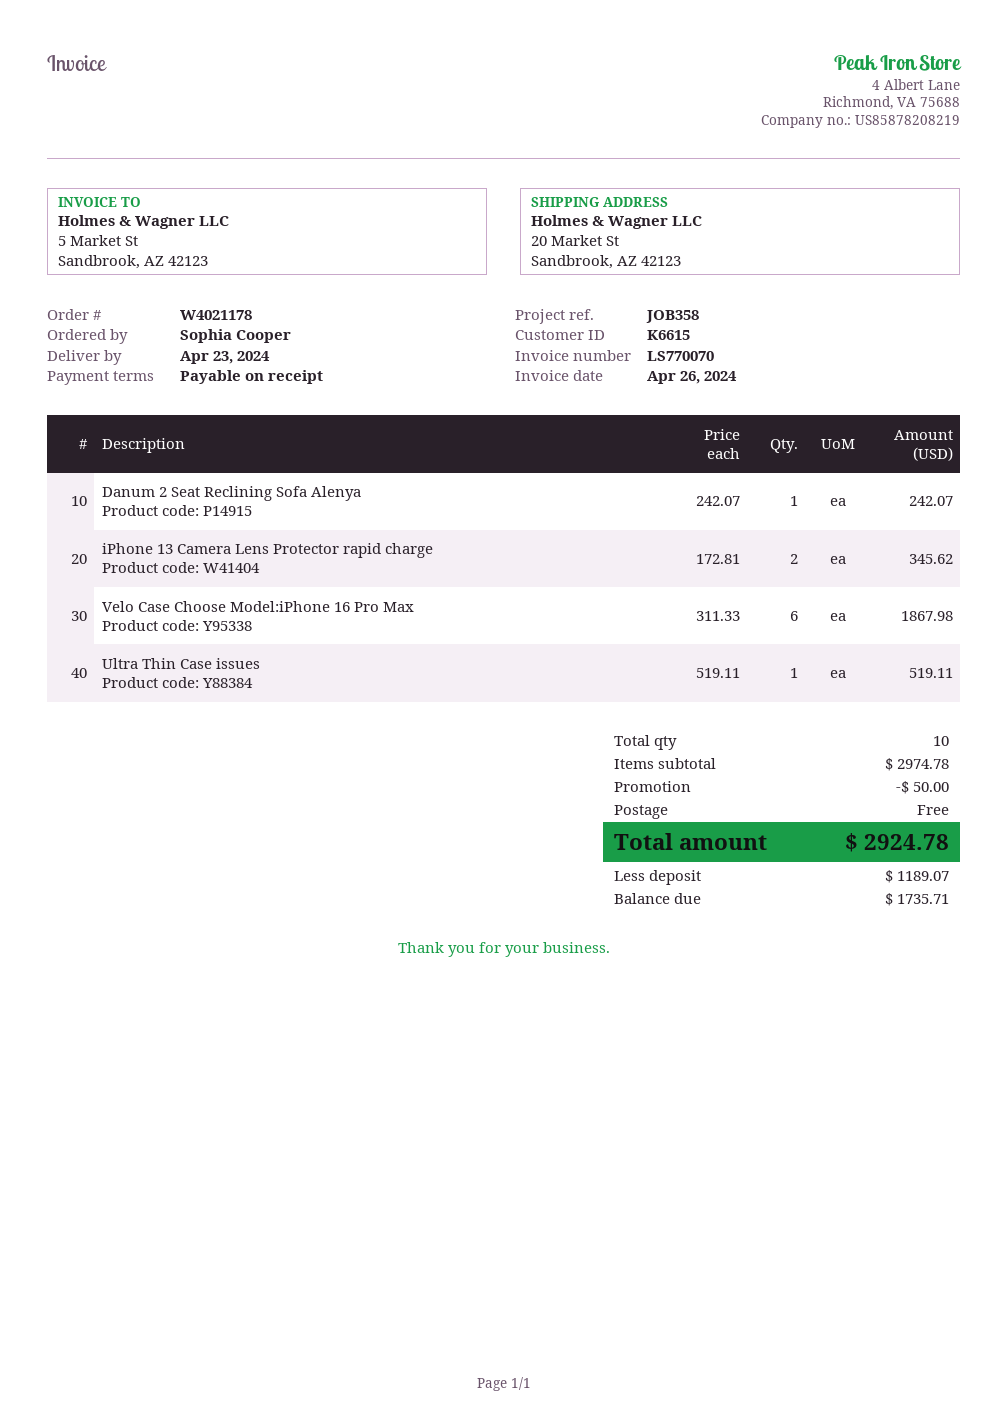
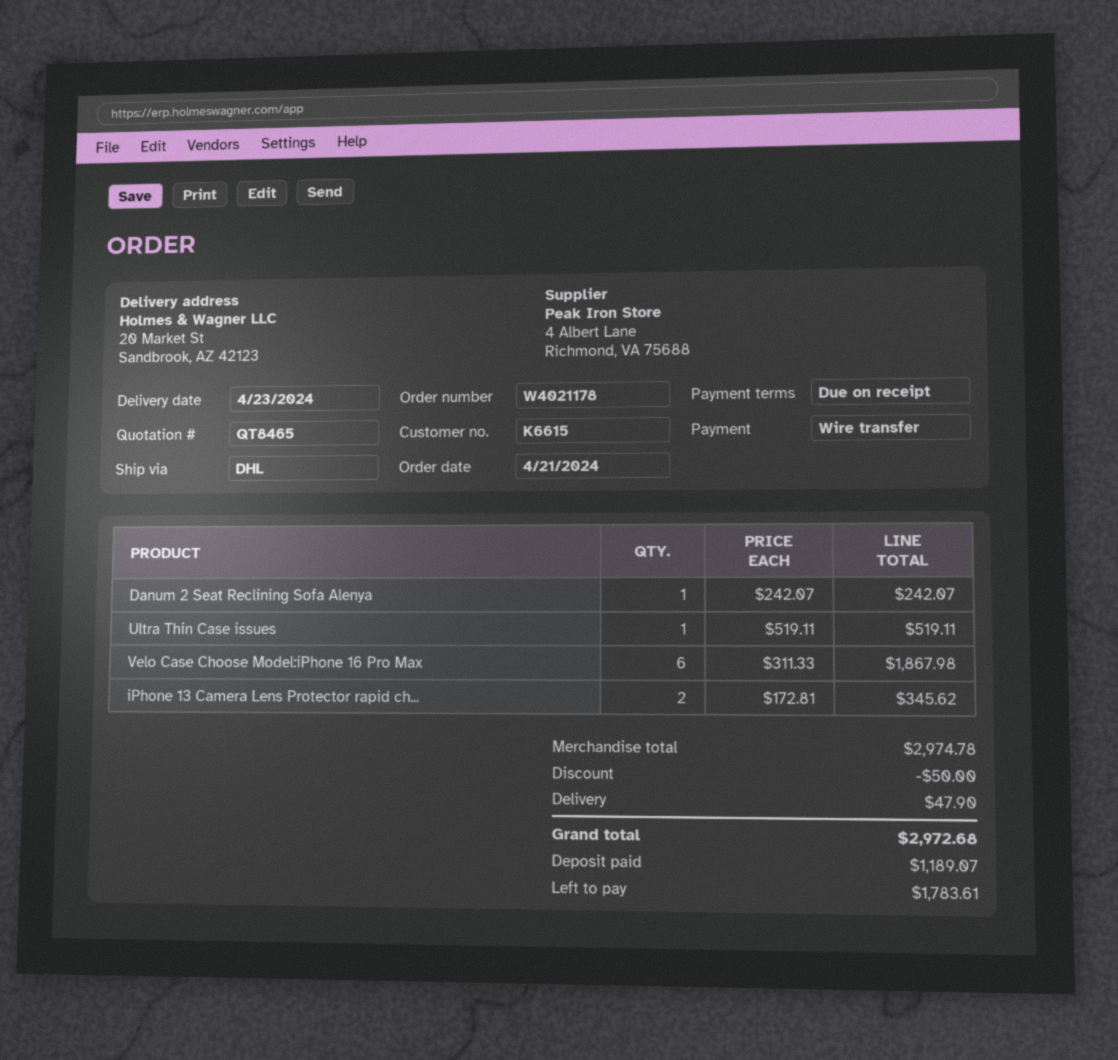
shipping: 0.00 -> 47.90
total: 2924.78 -> 2972.68
balance: 1735.71 -> 1783.61

